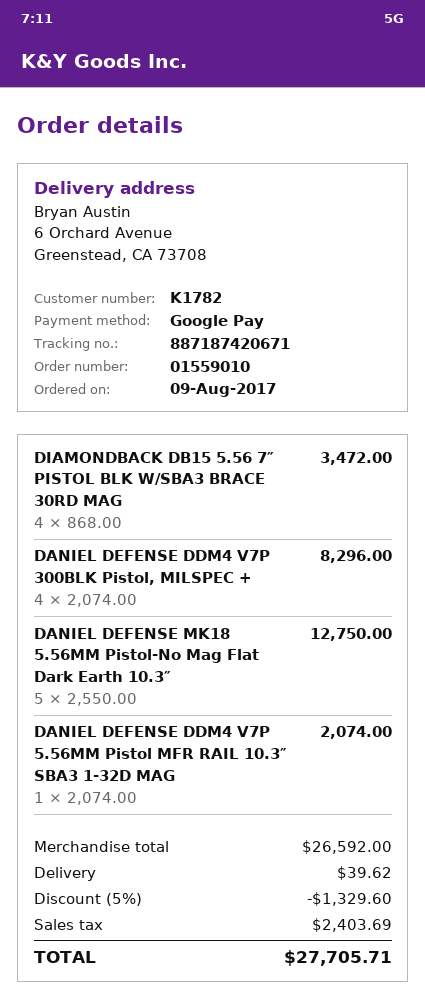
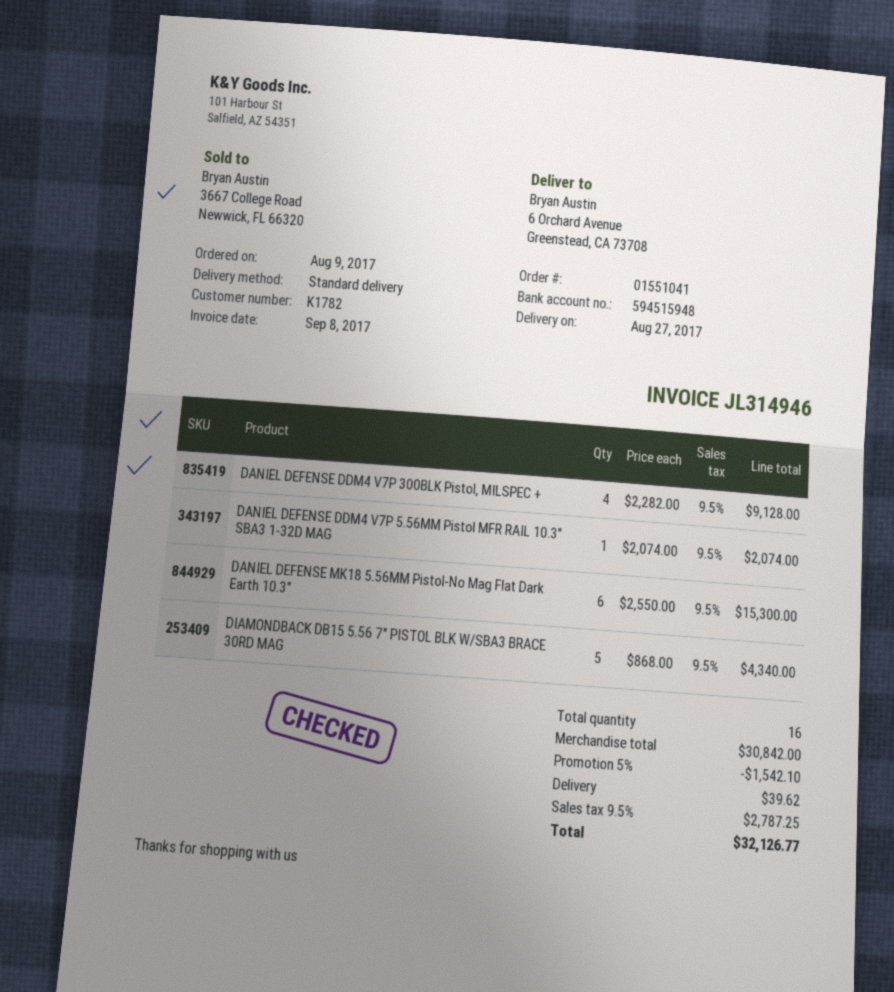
order number: 01559010 -> 01551041
DIAMONDBACK DB15 5.56 7″ PISTOL BLK W/SBA3 BRACE 30RD MAG: 4 x 868.00 = 3472.00 -> 5 x 868.00 = 4340.00
DANIEL DEFENSE DDM4 V7P 300BLK Pistol, MILSPEC +: 4 x 2074.00 = 8296.00 -> 4 x 2282.00 = 9128.00
DANIEL DEFENSE MK18 5.56MM Pistol-No Mag Flat Dark Earth 10.3″: 5 x 2550.00 = 12750.00 -> 6 x 2550.00 = 15300.00
subtotal: 26592.00 -> 30842.00
discount: 5% = 1329.60 -> 5% = 1542.10
tax: 2403.69 -> 2787.25
total: 27705.71 -> 32126.77

